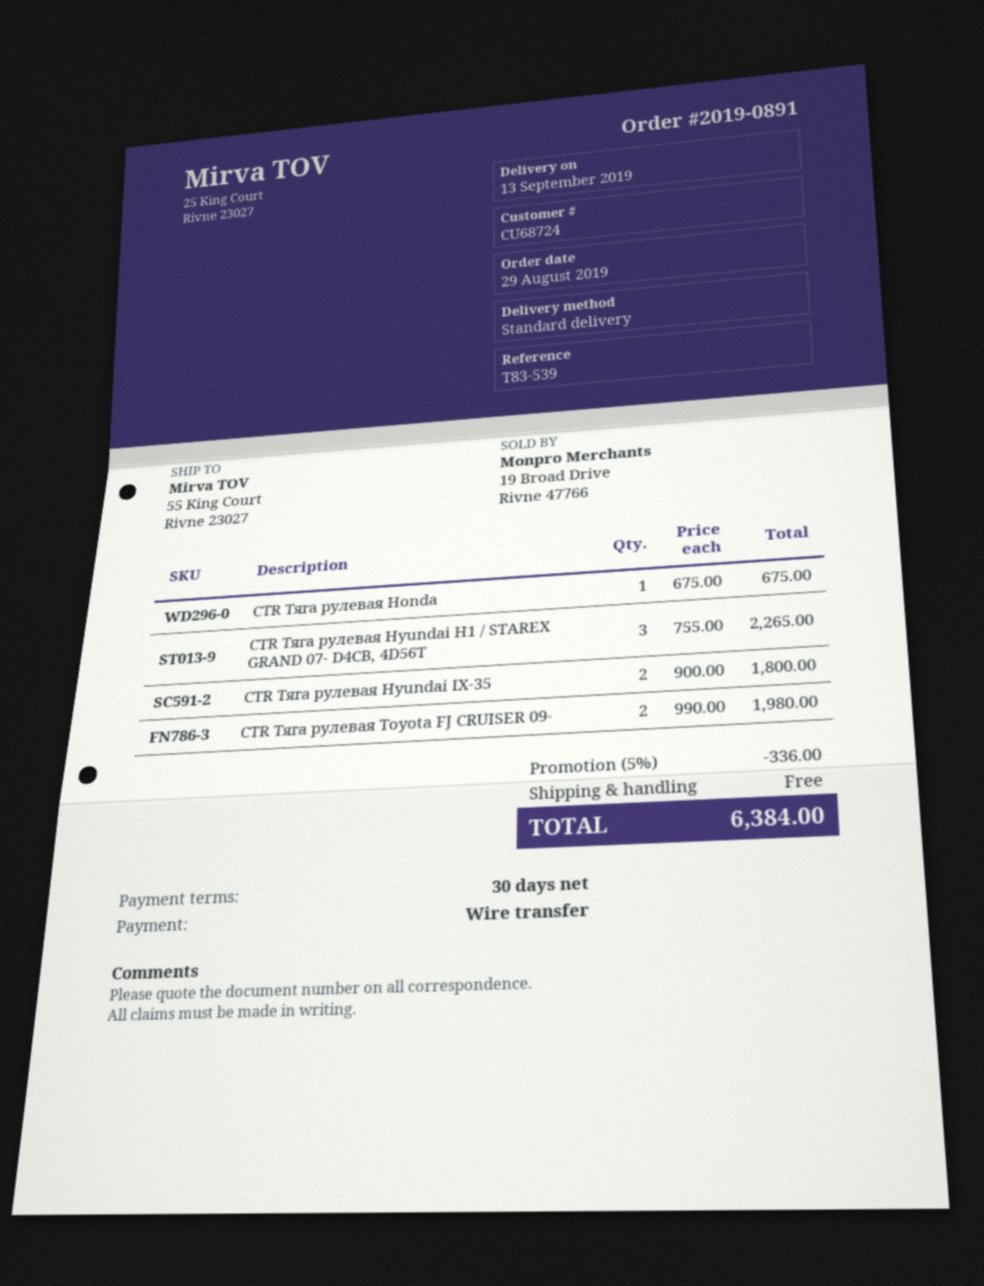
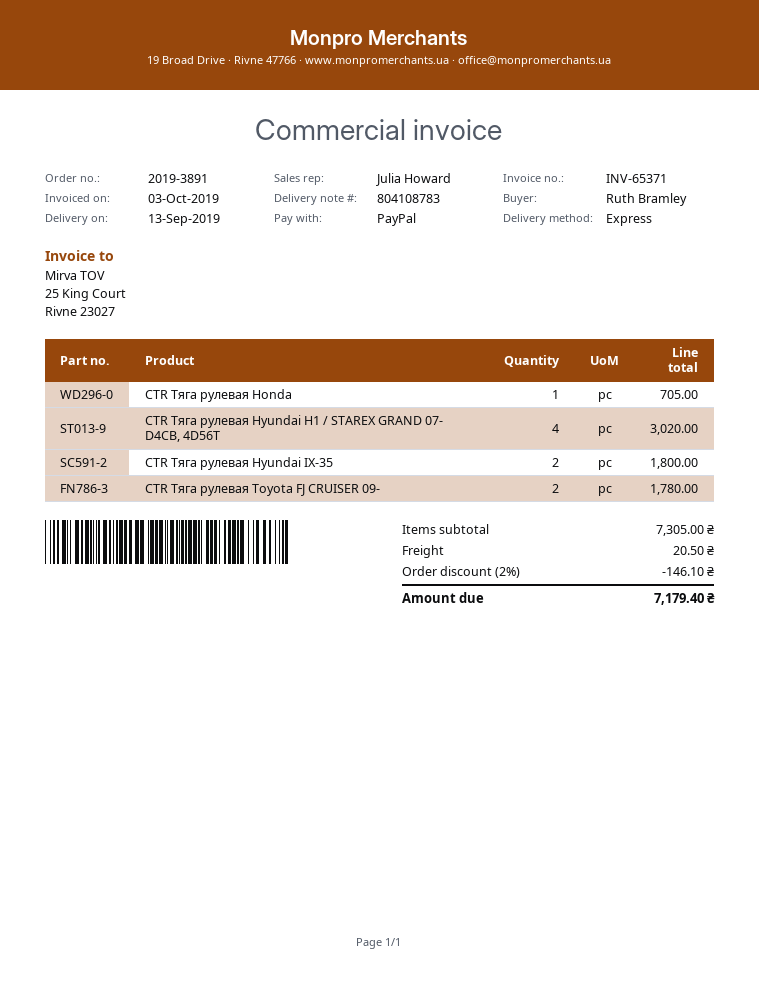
order number: 2019-0891 -> 2019-3891
payment method: bank transfer -> PayPal
shipping method: standard -> express
CTR Тяга рулевая Honda: 1 for 675.00 -> 1 for 705.00
CTR Тяга рулевая Hyundai H1 / STAREX GRAND 07- D4CB, 4D56T: 3 for 2265.00 -> 4 for 3020.00
CTR Тяга рулевая Toyota FJ CRUISER 09-: 2 for 1980.00 -> 2 for 1780.00
discount: 5% = 336.00 -> 2% = 146.10
shipping: 0.00 -> 20.50
total: 6384.00 -> 7179.40

